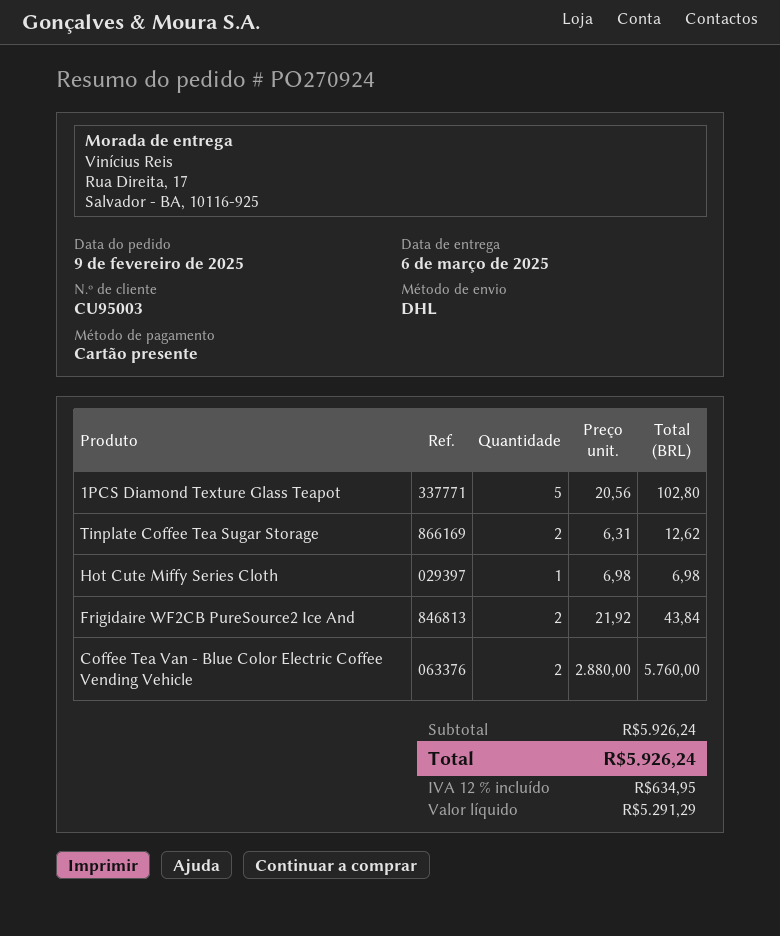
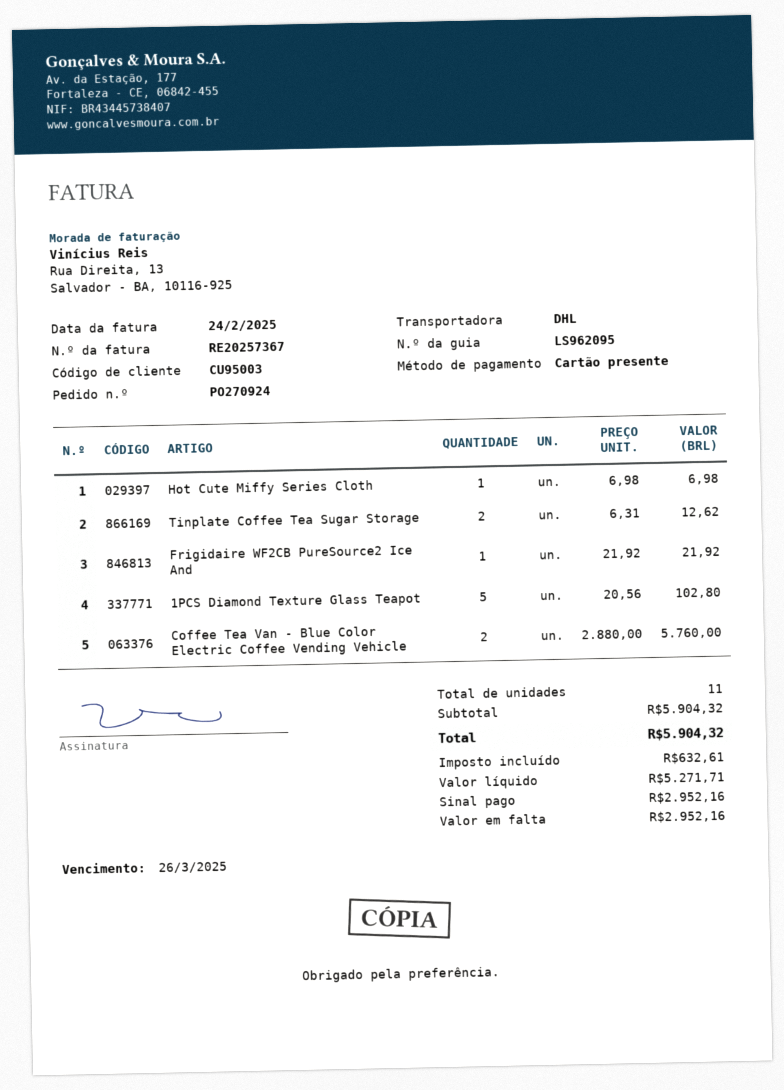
Frigidaire WF2CB PureSource2 Ice And: 2 x 21.92 = 43.84 -> 1 x 21.92 = 21.92
subtotal: 5926.24 -> 5904.32
net: 5291.29 -> 5271.71
tax: 634.95 -> 632.61
total: 5926.24 -> 5904.32

